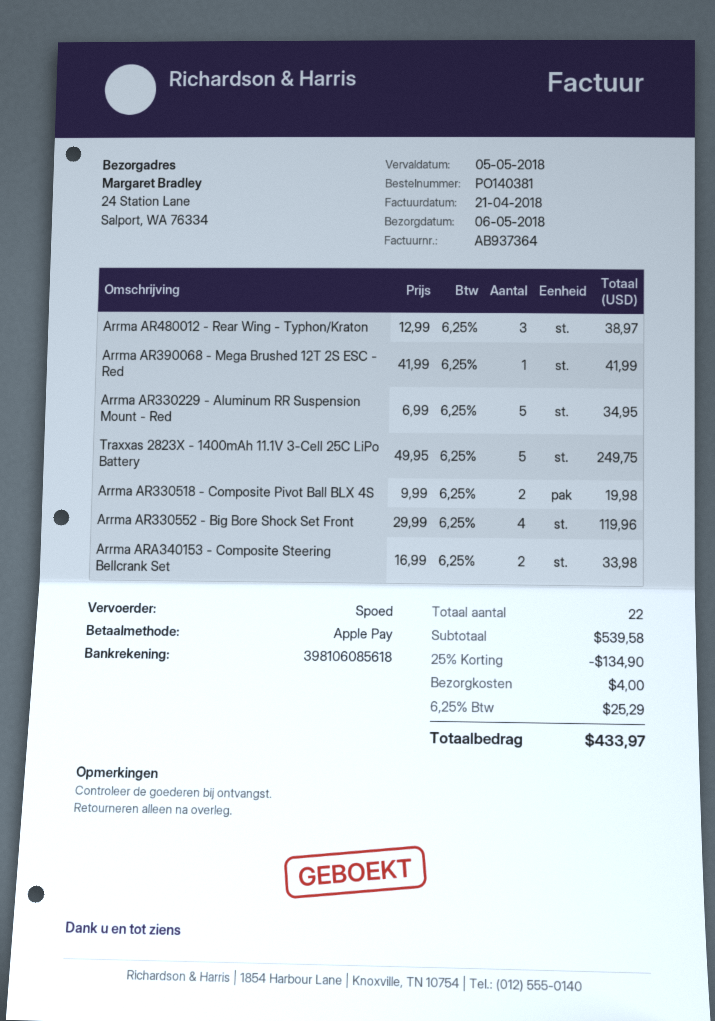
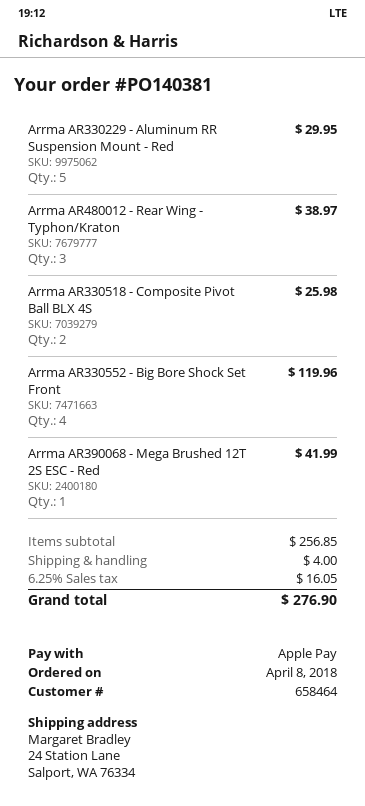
Arrma AR330229 - Aluminum RR Suspension Mount - Red: 5 for 34.95 -> 5 for 29.95
Traxxas 2823X - 1400mAh 11.1V 3-Cell 25C LiPo Battery: 5 for 249.75 -> none
Arrma AR330518 - Composite Pivot Ball BLX 4S: 2 for 19.98 -> 2 for 25.98
Arrma ARA340153 - Composite Steering Bellcrank Set: 2 for 33.98 -> none
subtotal: 539.58 -> 256.85
discount: 25% = 134.90 -> none
tax: 6.25% = 25.29 -> 6.25% = 16.05
total: 433.97 -> 276.90

